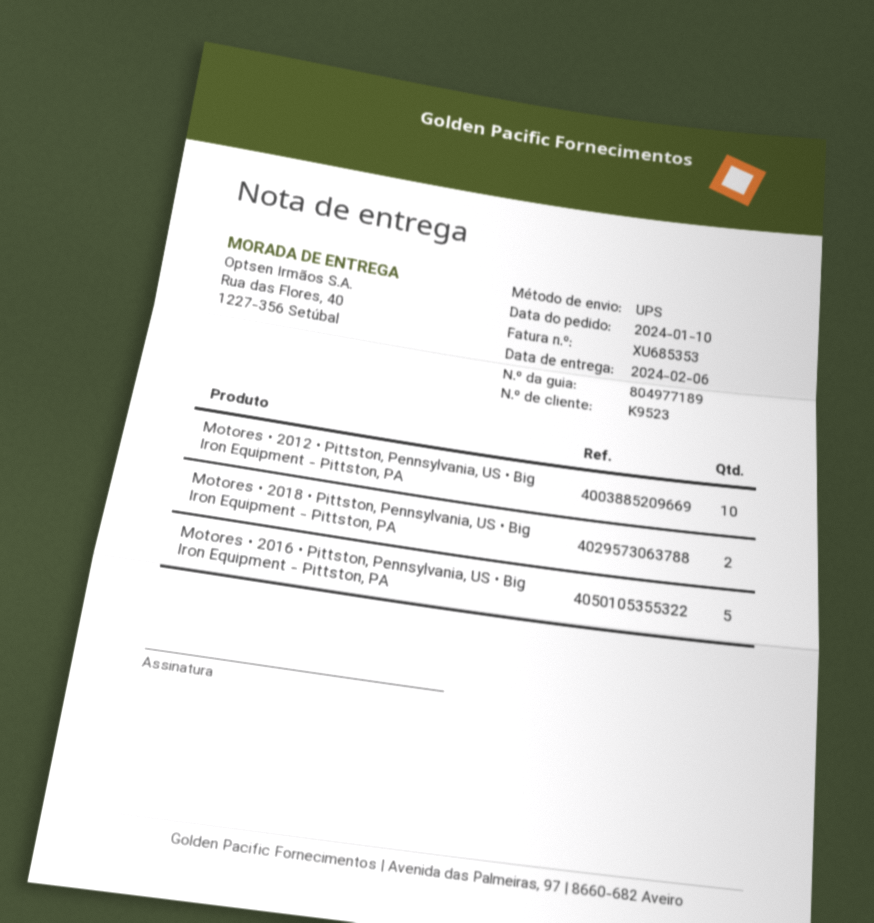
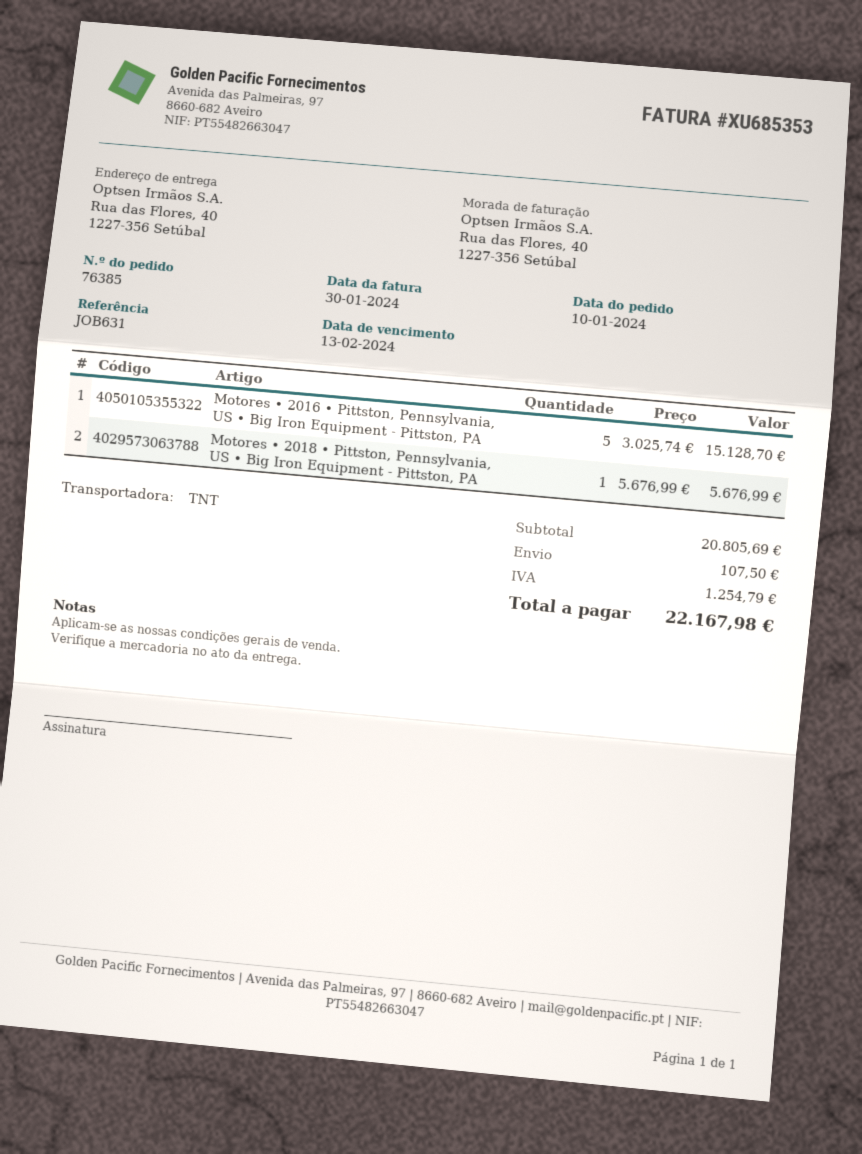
shipping method: UPS -> TNT
Motores • 2012 • Pittston, Pennsylvania, US • Big Iron Equipment - Pittston, PA: 10 -> none
Motores • 2018 • Pittston, Pennsylvania, US • Big Iron Equipment - Pittston, PA: 2 -> 1

